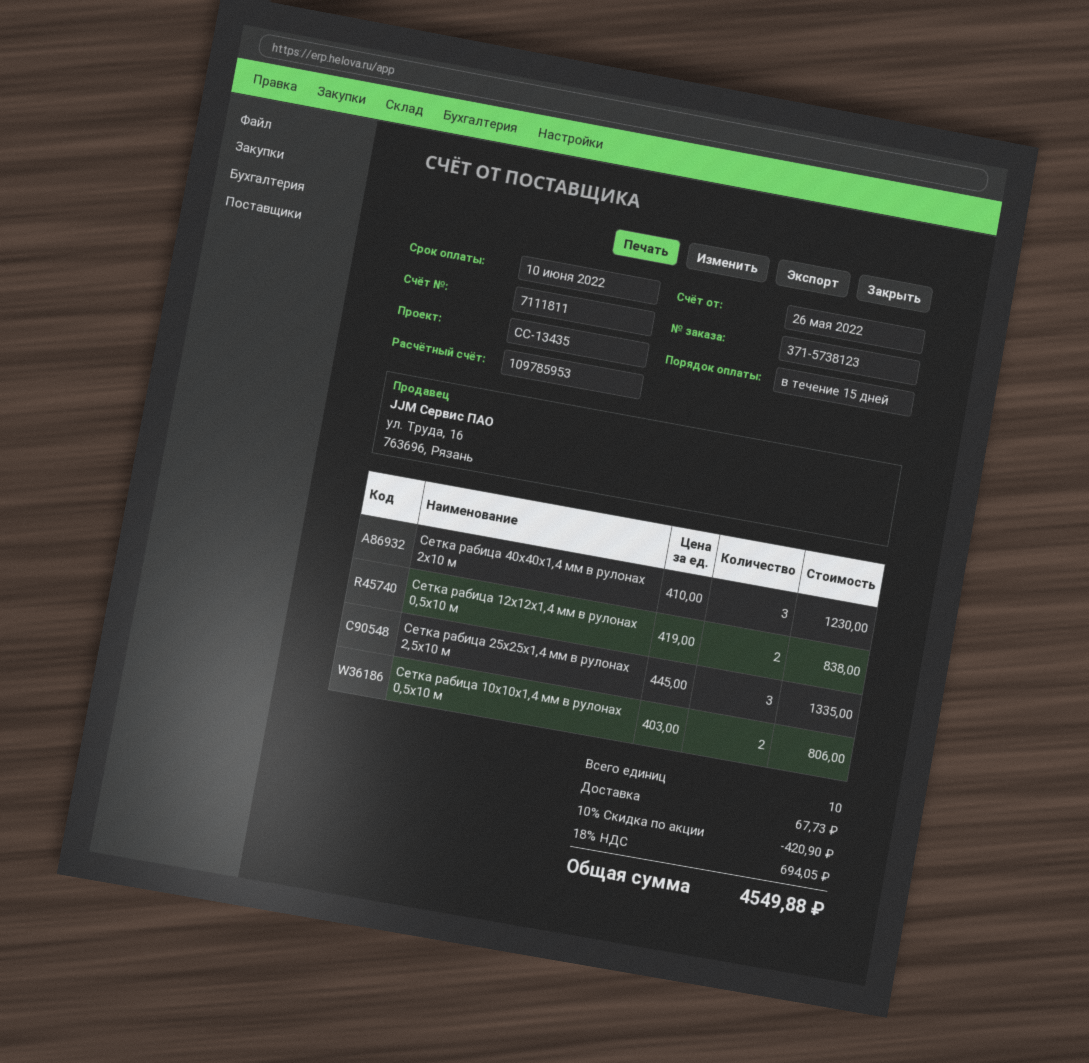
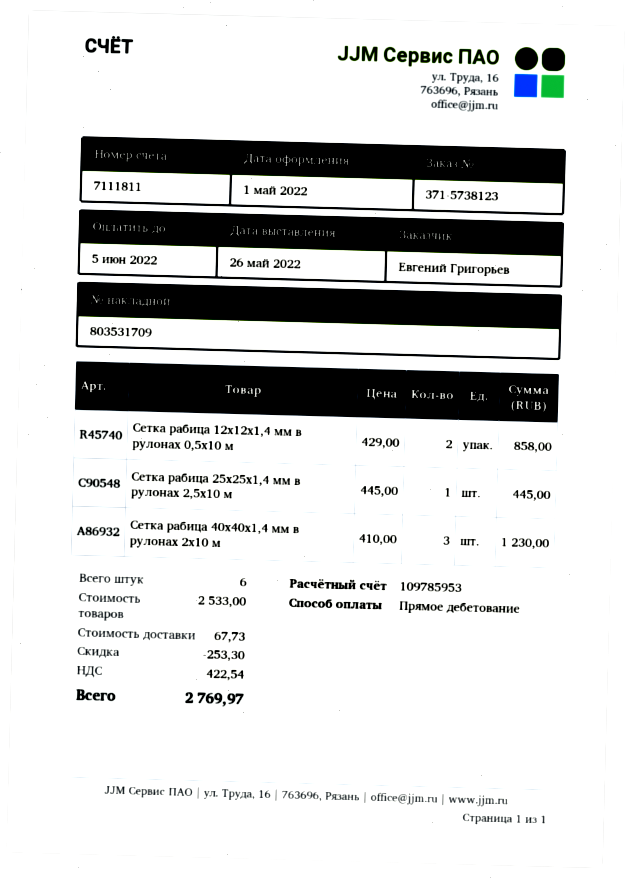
due date: 2022-06-10 -> 2022-06-05
Сетка рабица 12х12х1,4 мм в рулонах 0,5х10 м: 2 x 419.00 = 838.00 -> 2 x 429.00 = 858.00
Сетка рабица 25х25х1,4 мм в рулонах 2,5х10 м: 3 x 445.00 = 1335.00 -> 1 x 445.00 = 445.00
Сетка рабица 10х10х1,4 мм в рулонах 0,5х10 м: 2 x 403.00 = 806.00 -> none
total quantity: 10 -> 6
discount: 420.90 -> 253.30
tax: 694.05 -> 422.54
total: 4549.88 -> 2769.97

